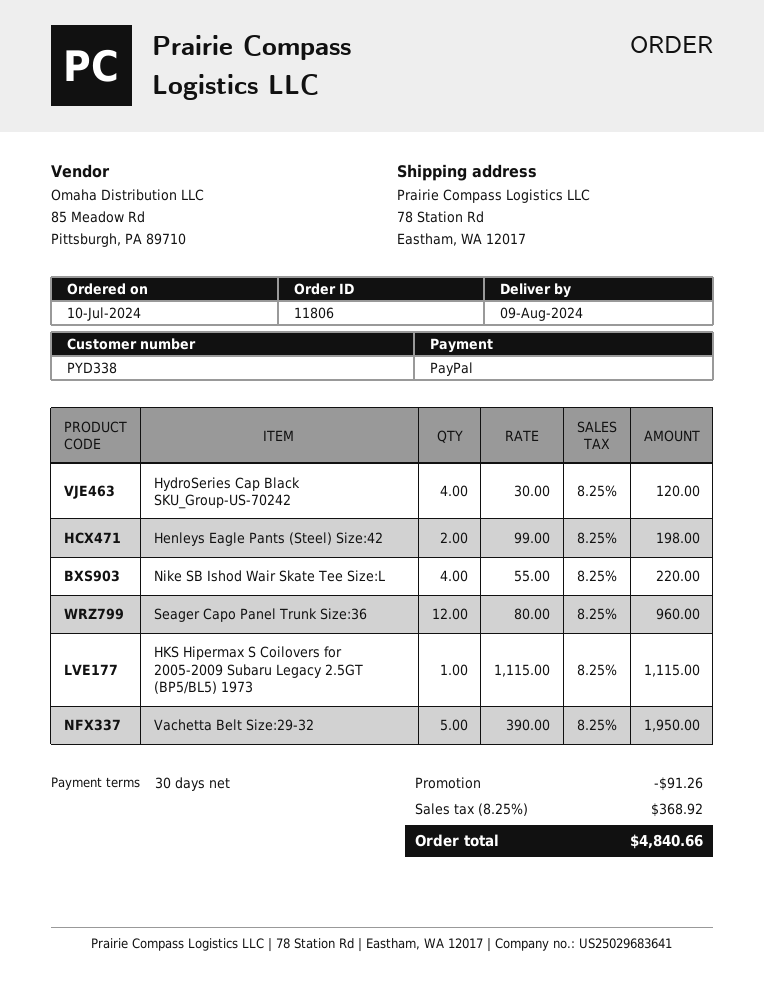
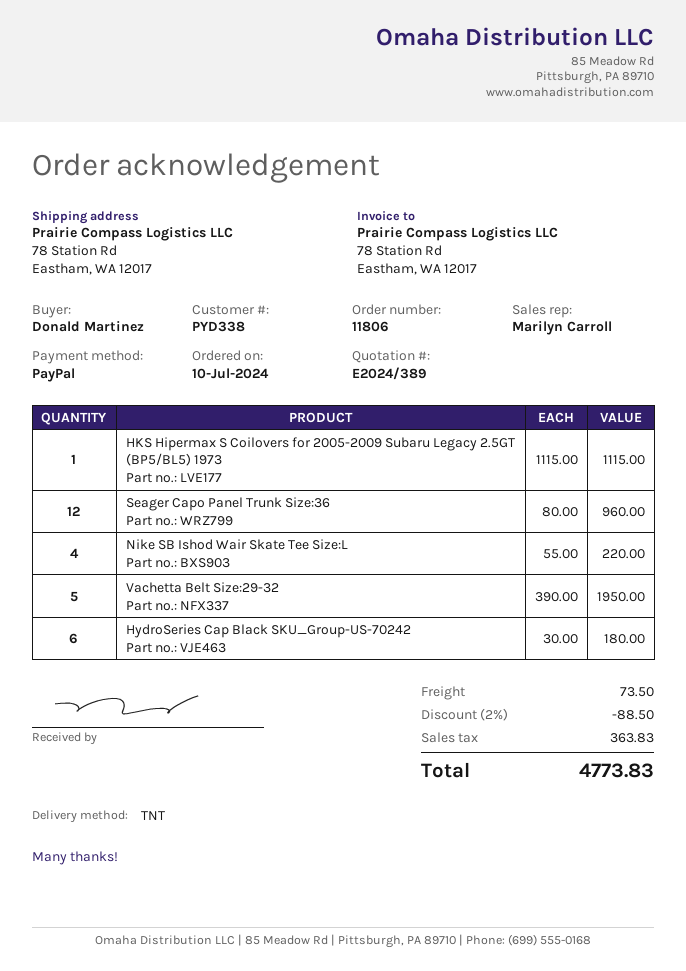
HydroSeries Cap Black SKU_Group-US-70242: 4 x 30.00 = 120.00 -> 6 x 30.00 = 180.00
Henleys Eagle Pants (Steel) Size:42: 2 x 99.00 = 198.00 -> none
discount: 91.26 -> 88.50
shipping: none -> 73.50
tax: 368.92 -> 363.83
total: 4840.66 -> 4773.83

